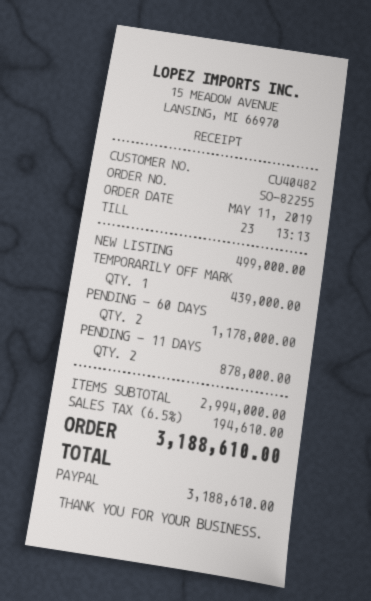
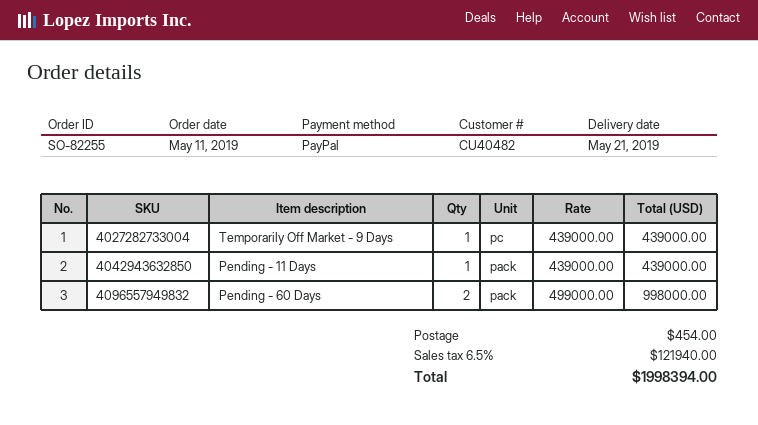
NEW LISTING: 1 for 499000.00 -> none
PENDING - 60 DAYS: 2 for 1178000.00 -> 2 for 998000.00
PENDING - 11 DAYS: 2 for 878000.00 -> 1 for 439000.00
shipping: none -> 454.00
tax: 6.5% = 194610.00 -> 6.5% = 121940.00
total: 3188610.00 -> 1998394.00

